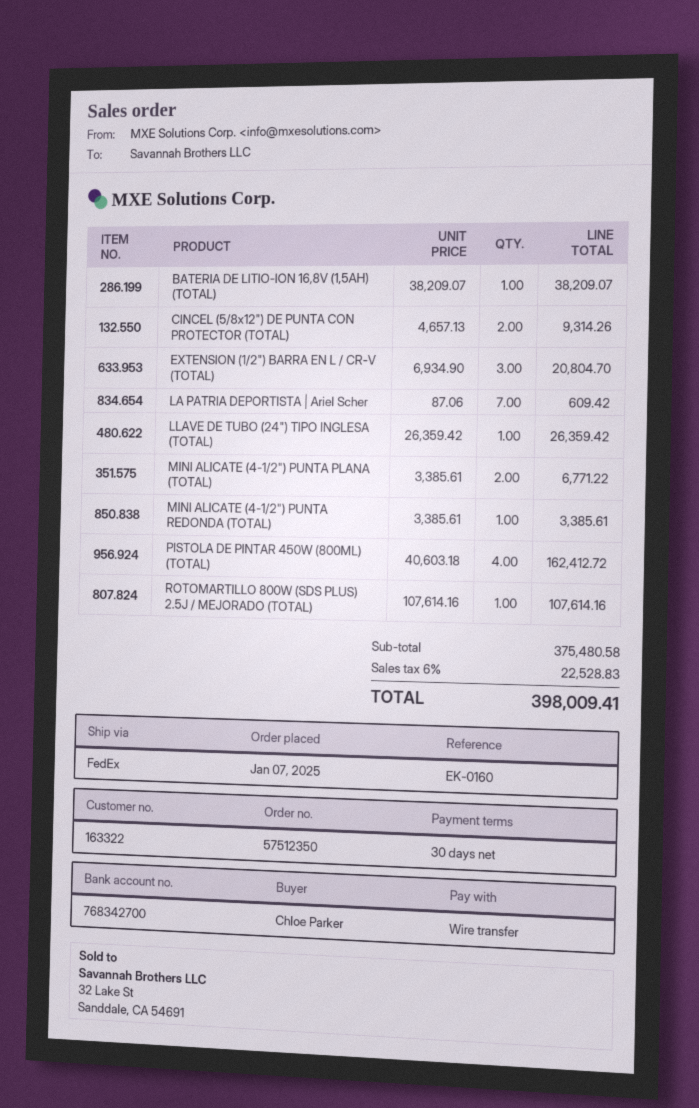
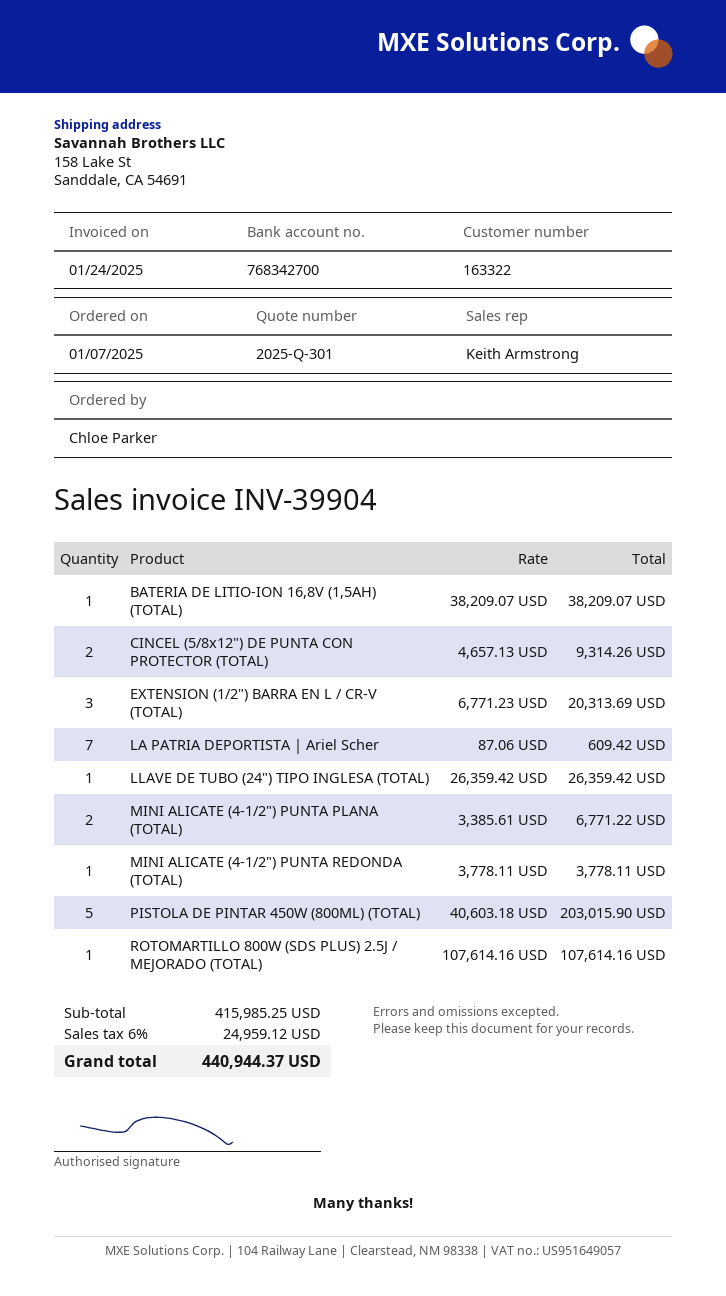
EXTENSION (1/2") BARRA EN L / CR-V (TOTAL): 3 x 6934.90 = 20804.70 -> 3 x 6771.23 = 20313.69
MINI ALICATE (4-1/2") PUNTA REDONDA (TOTAL): 1 x 3385.61 = 3385.61 -> 1 x 3778.11 = 3778.11
PISTOLA DE PINTAR 450W (800ML) (TOTAL): 4 x 40603.18 = 162412.72 -> 5 x 40603.18 = 203015.90
subtotal: 375480.58 -> 415985.25
tax: 6% = 22528.83 -> 6% = 24959.12
total: 398009.41 -> 440944.37

